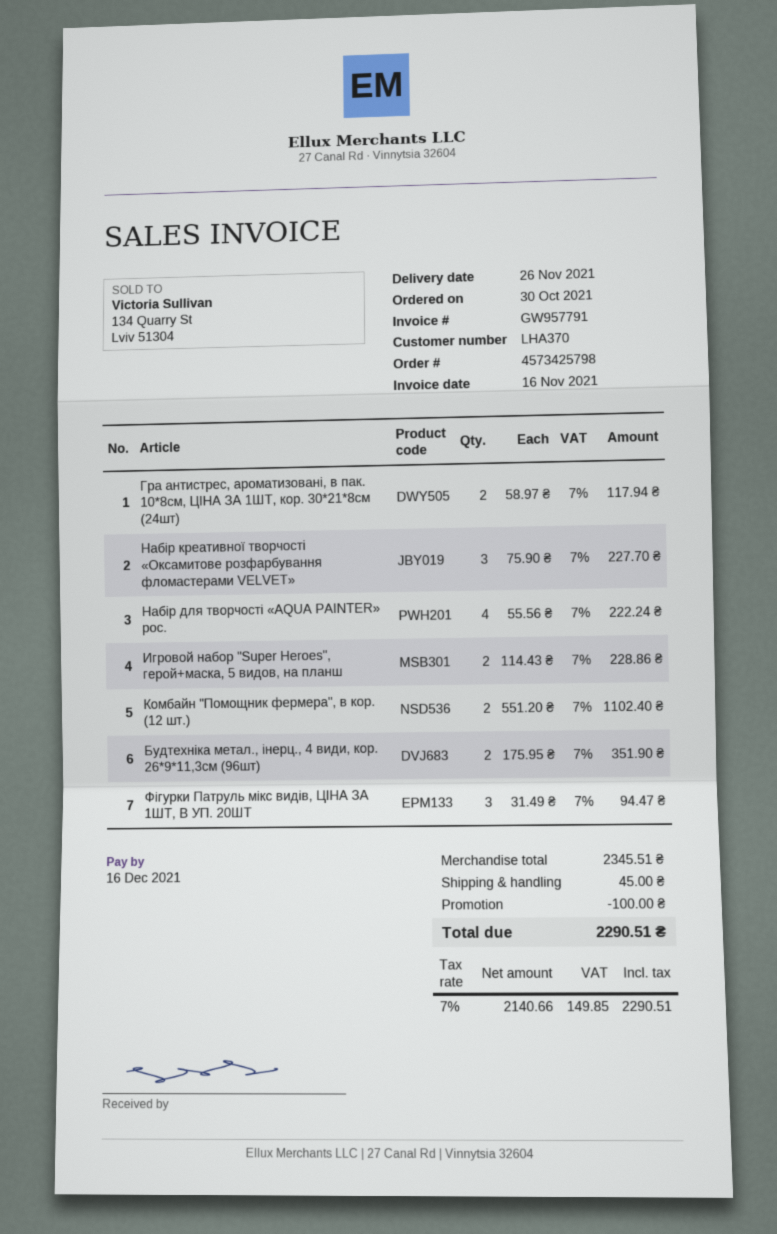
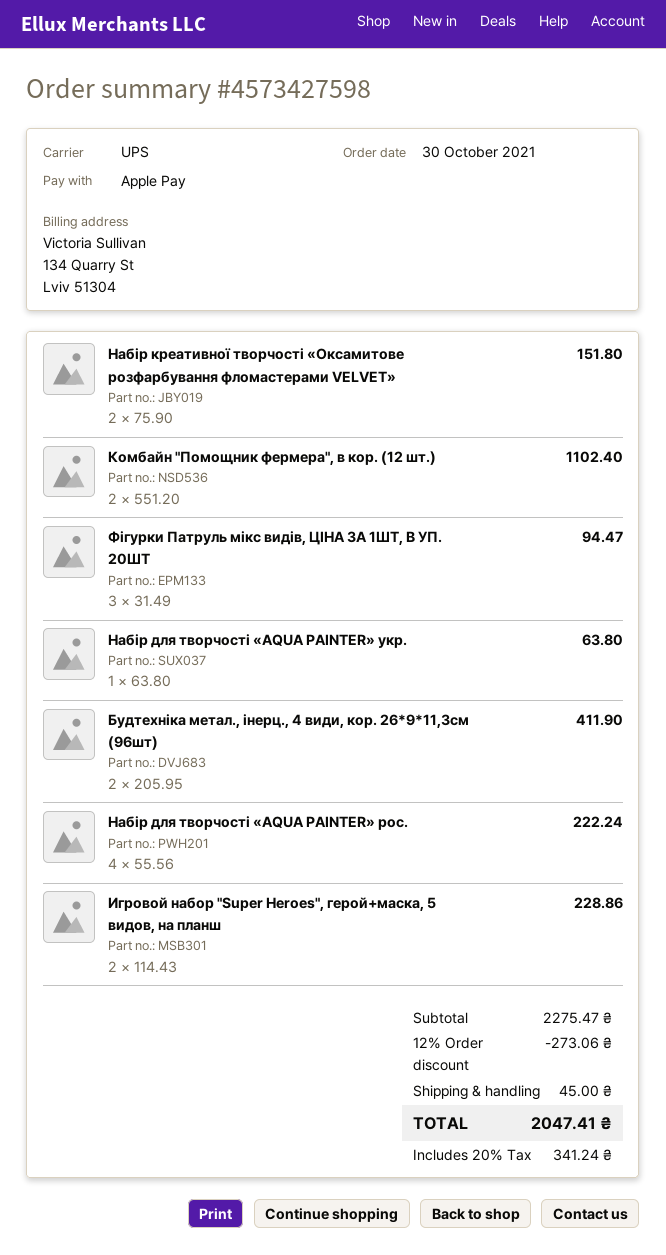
order number: 4573425798 -> 4573427598
Гра антистрес, ароматизовані, в пак. 10*8см, ЦІНА ЗА 1ШТ, кор. 30*21*8см (24шт): 2 x 58.97 = 117.94 -> none
Набір креативної творчості «Оксамитове розфарбування фломастерами VELVET»: 3 x 75.90 = 227.70 -> 2 x 75.90 = 151.80
Будтехніка метал., інерц., 4 види, кор. 26*9*11,3см (96шт): 2 x 175.95 = 351.90 -> 2 x 205.95 = 411.90
Набір для творчості «AQUA PAINTER» укр.: none -> 1 x 63.80 = 63.80
subtotal: 2345.51 -> 2275.47
discount: 100.00 -> 273.06
tax: 7% = 149.85 -> 20% = 341.24
total: 2290.51 -> 2047.41

